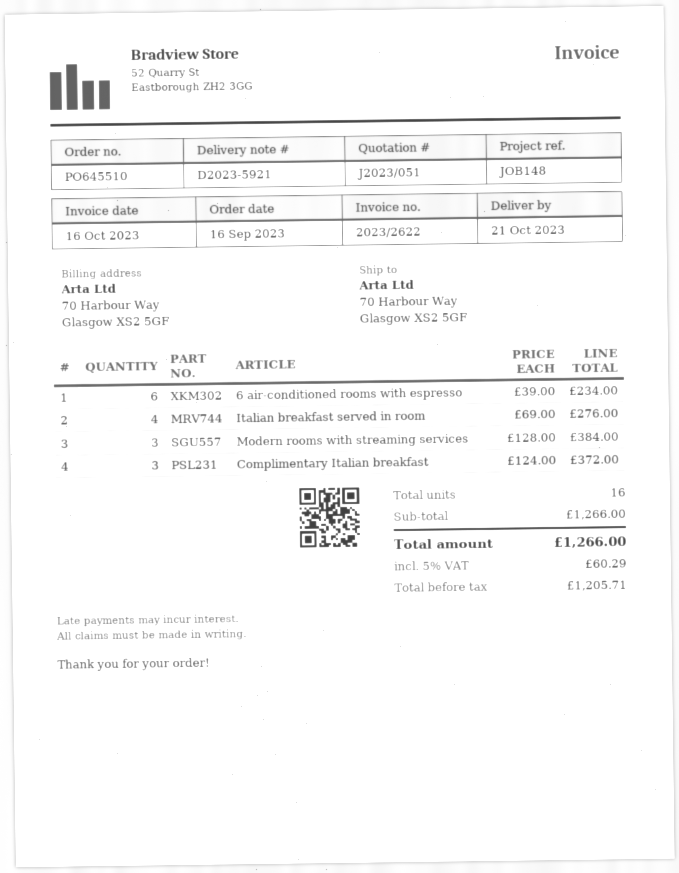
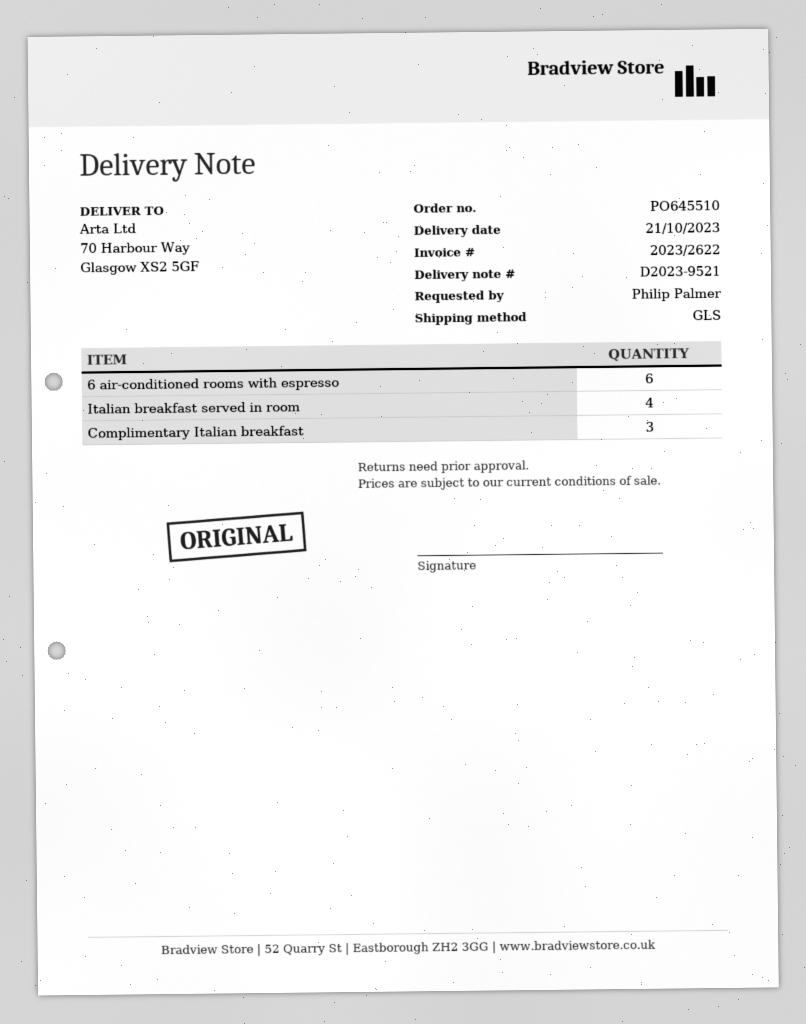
delivery note number: D2023-5921 -> D2023-9521
Modern rooms with streaming services: 3 -> none

